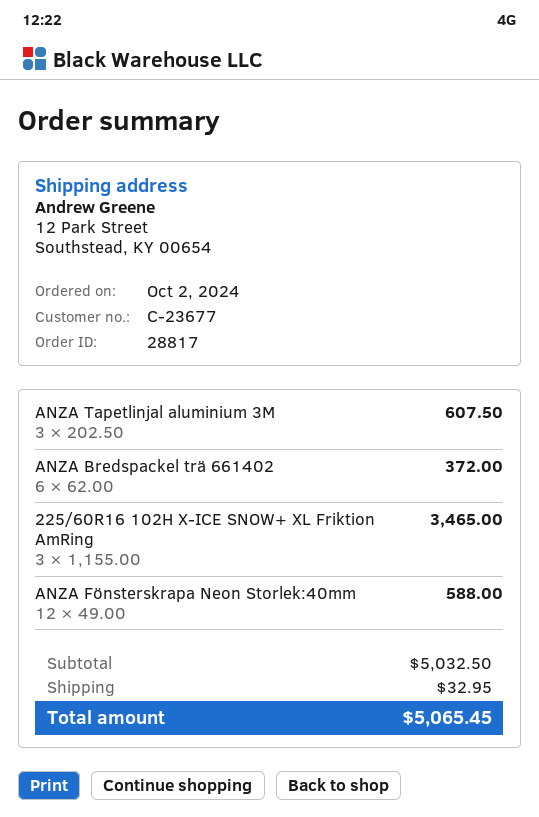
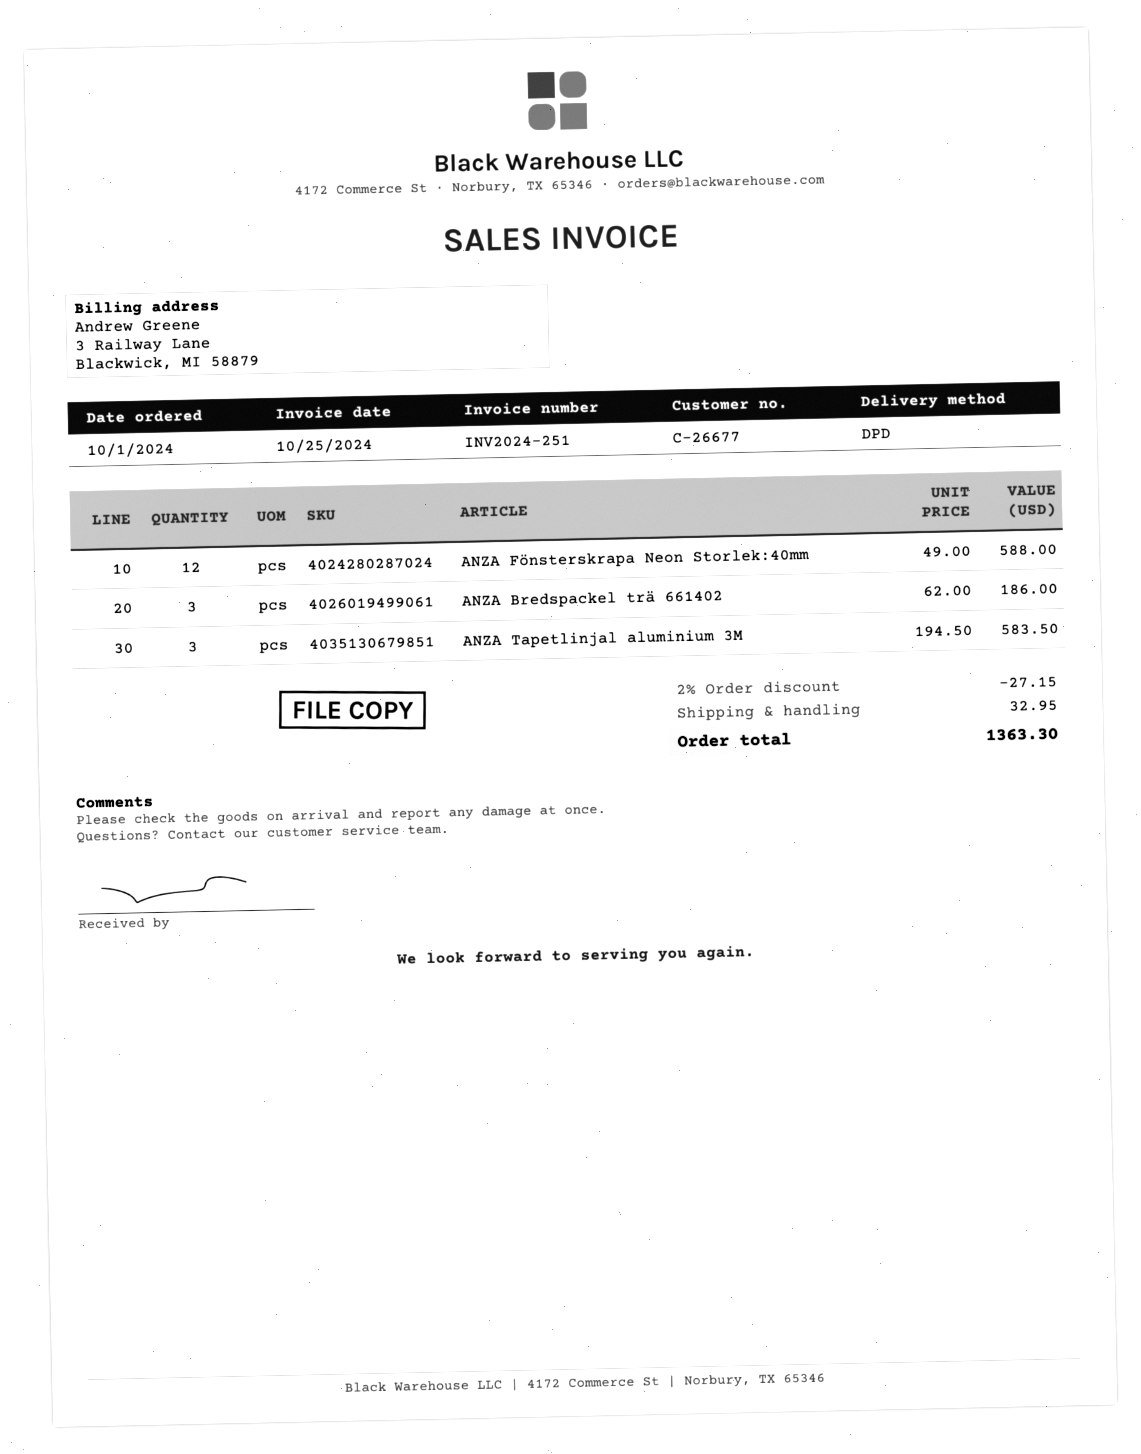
order date: 2024-10-02 -> 2024-10-01
customer number: C-23677 -> C-26677
ANZA Tapetlinjal aluminium 3M: 3 x 202.50 = 607.50 -> 3 x 194.50 = 583.50
ANZA Bredspackel trä 661402: 6 x 62.00 = 372.00 -> 3 x 62.00 = 186.00
225/60R16 102H X-ICE SNOW+ XL Friktion AmRing: 3 x 1155.00 = 3465.00 -> none
discount: none -> 2% = 27.15
total: 5065.45 -> 1363.30

